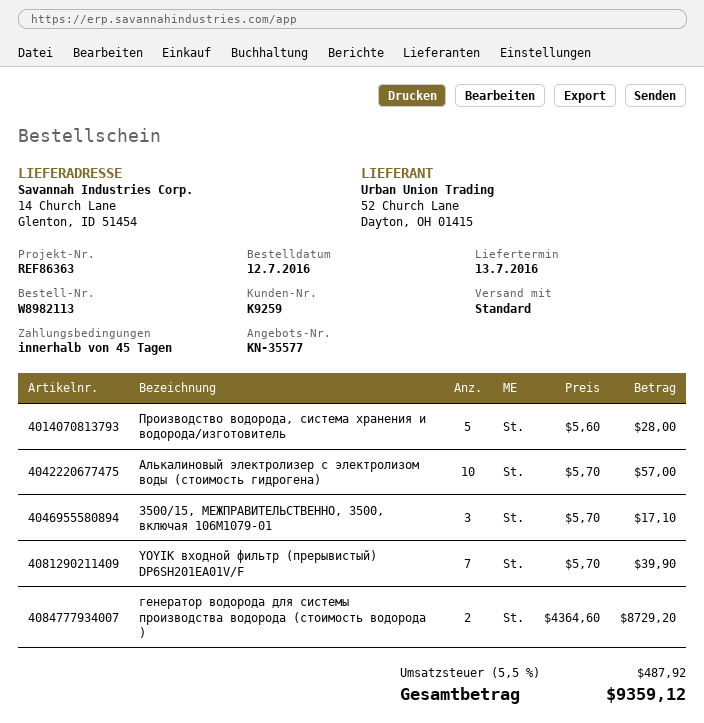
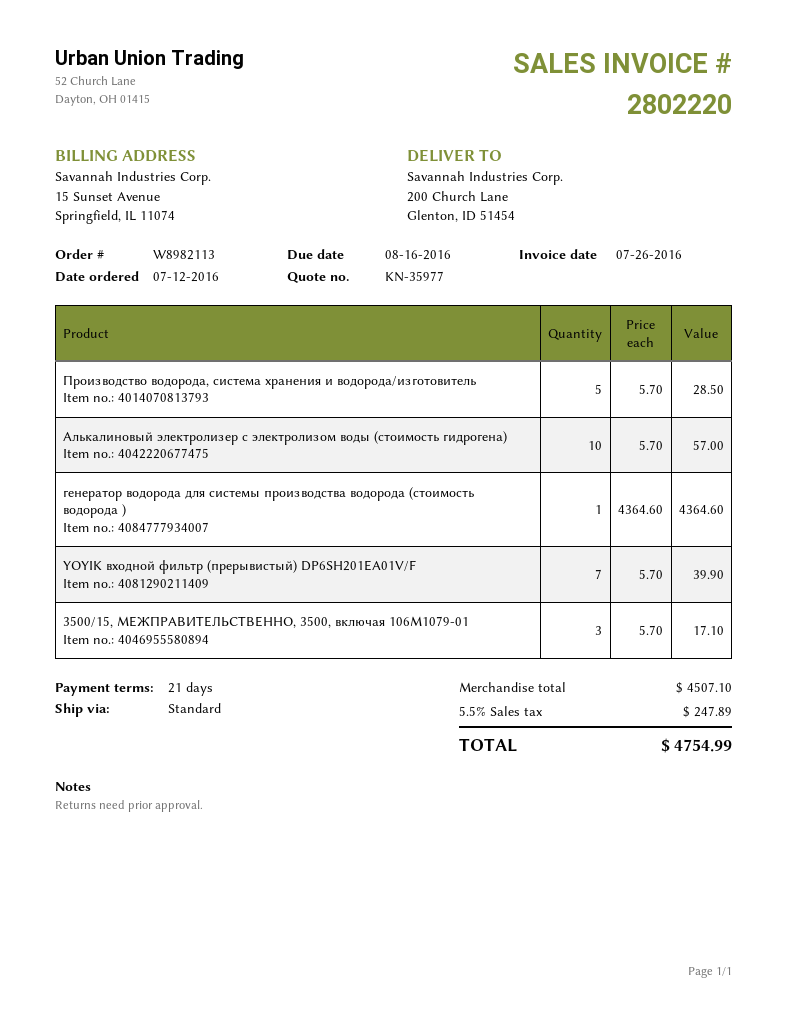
quote number: KN-35577 -> KN-35977
payment terms: 45 days -> 21 days
ship to: 14 Church Lane, Glenton, ID 51454 -> 200 Church Lane, Glenton, ID 51454
Производство водорода, система хранения и водорода/изготовитель: 5 x 5.60 = 28.00 -> 5 x 5.70 = 28.50
генератор водорода для системы производства водорода (стоимость водорода ): 2 x 4364.60 = 8729.20 -> 1 x 4364.60 = 4364.60
tax: 5.5% = 487.92 -> 5.5% = 247.89
total: 9359.12 -> 4754.99

